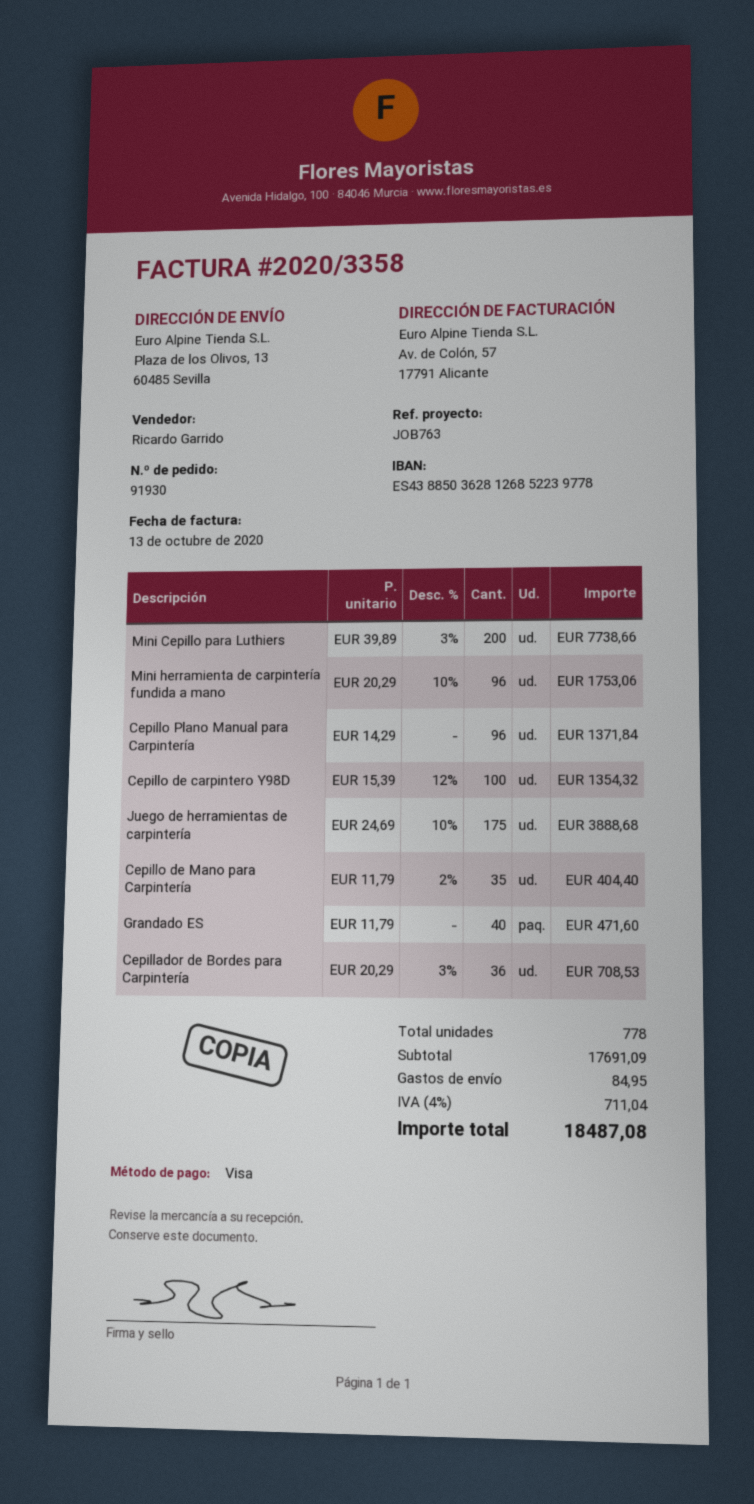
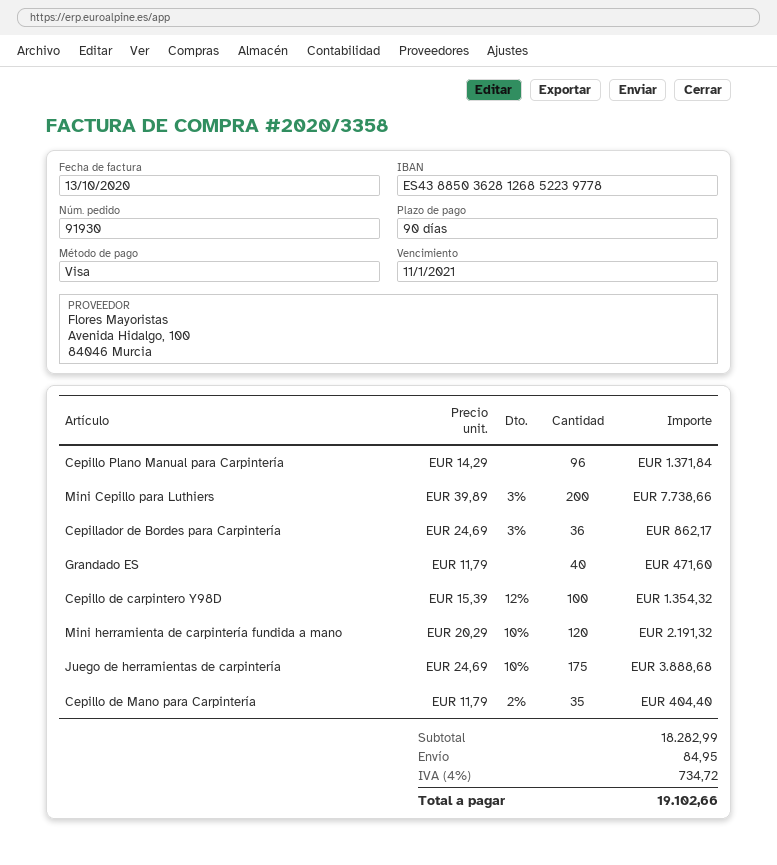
Mini herramienta de carpintería fundida a mano: 96 x 20.29 - 10% = 1753.06 -> 120 x 20.29 - 10% = 2191.32
Cepillador de Bordes para Carpintería: 36 x 20.29 - 3% = 708.53 -> 36 x 24.69 - 3% = 862.17
subtotal: 17691.09 -> 18282.99
tax: 4% = 711.04 -> 4% = 734.72
total: 18487.08 -> 19102.66

